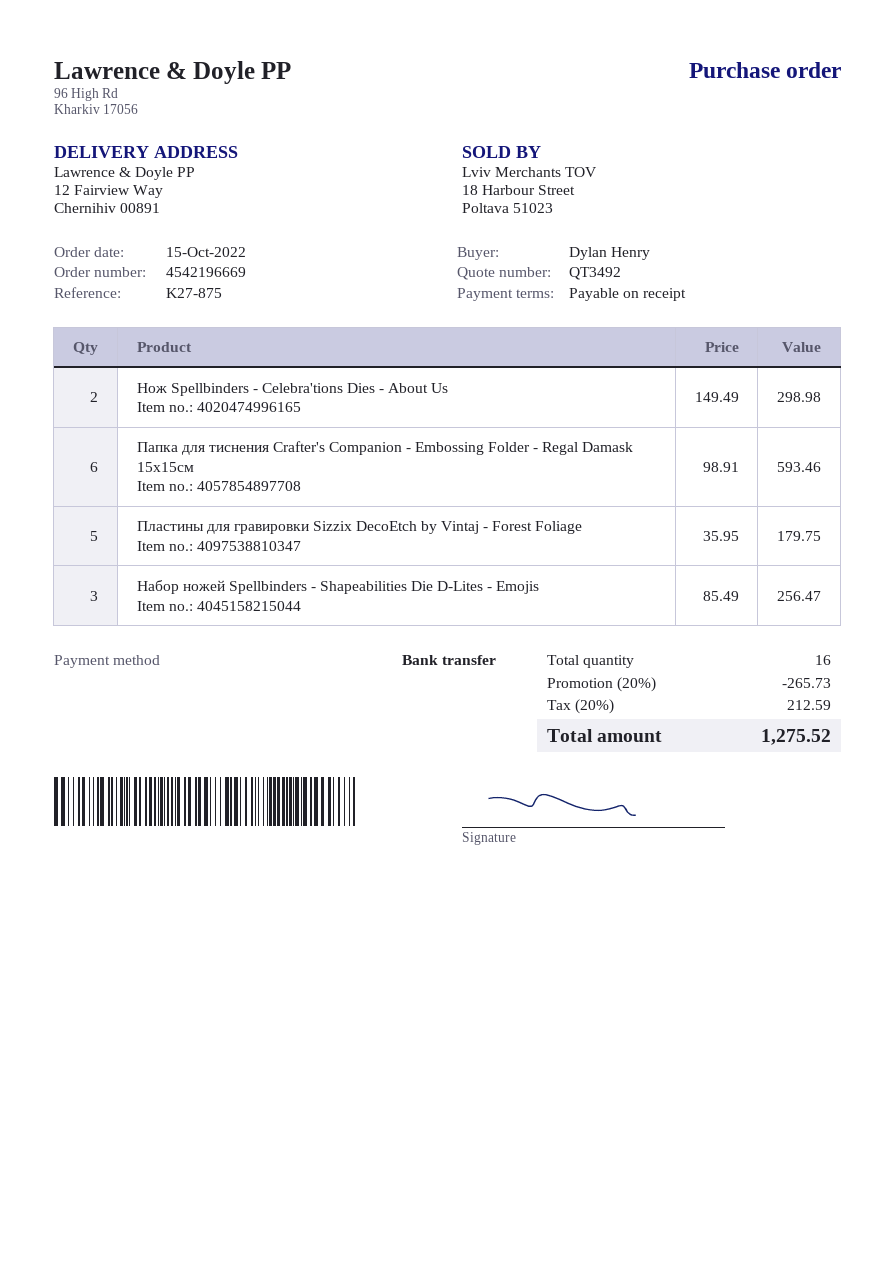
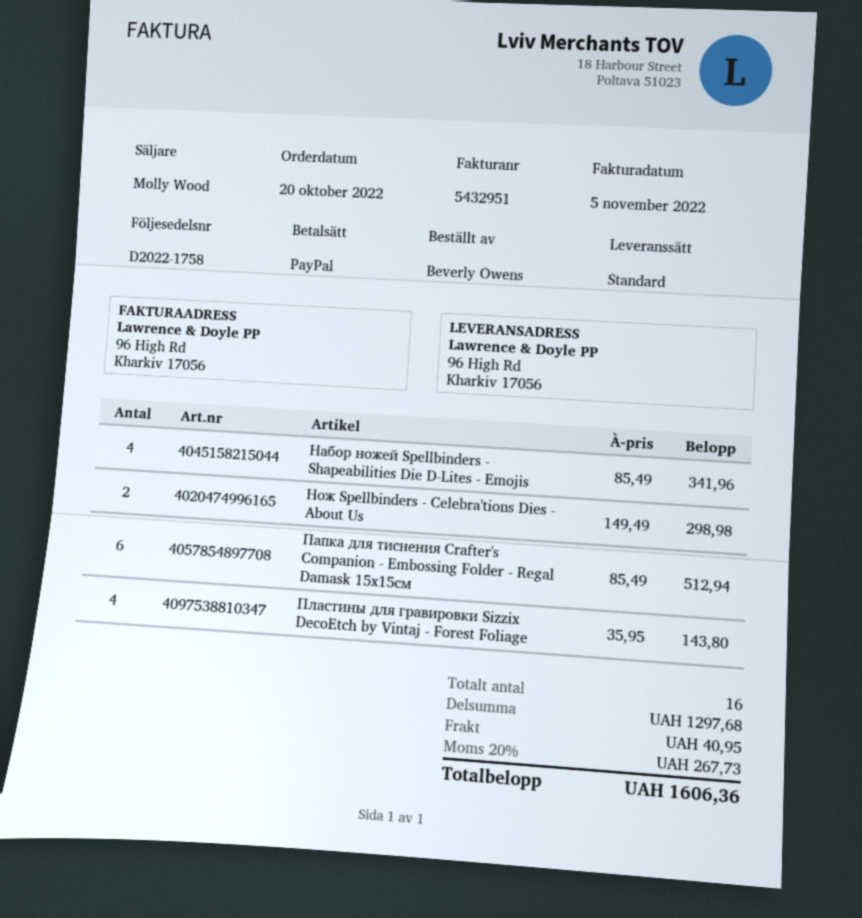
order date: 2022-10-15 -> 2022-10-20
ordered by: Dylan Henry -> Beverly Owens
payment method: bank transfer -> PayPal
ship to: 12 Fairview Way, Chernihiv 00891 -> 96 High Rd, Kharkiv 17056
Папка для тиснения Crafter's Companion - Embossing Folder - Regal Damask 15х15см: 6 x 98.91 = 593.46 -> 6 x 85.49 = 512.94
Пластины для гравировки Sizzix DecoEtch by Vintaj - Forest Foliage: 5 x 35.95 = 179.75 -> 4 x 35.95 = 143.80
Набор ножей Spellbinders - Shapeabilities Die D-Lites - Emojis: 3 x 85.49 = 256.47 -> 4 x 85.49 = 341.96
discount: 20% = 265.73 -> none
shipping: none -> 40.95
tax: 20% = 212.59 -> 20% = 267.73
total: 1275.52 -> 1606.36

